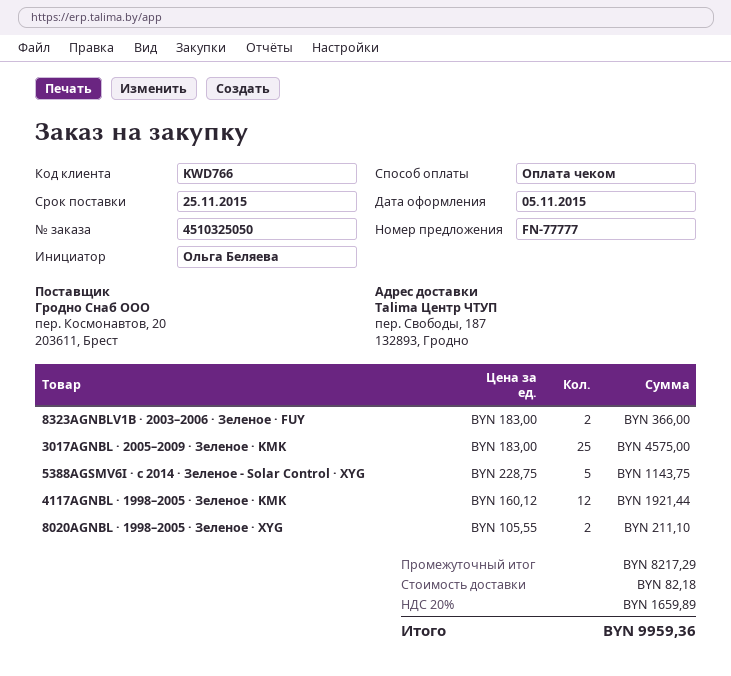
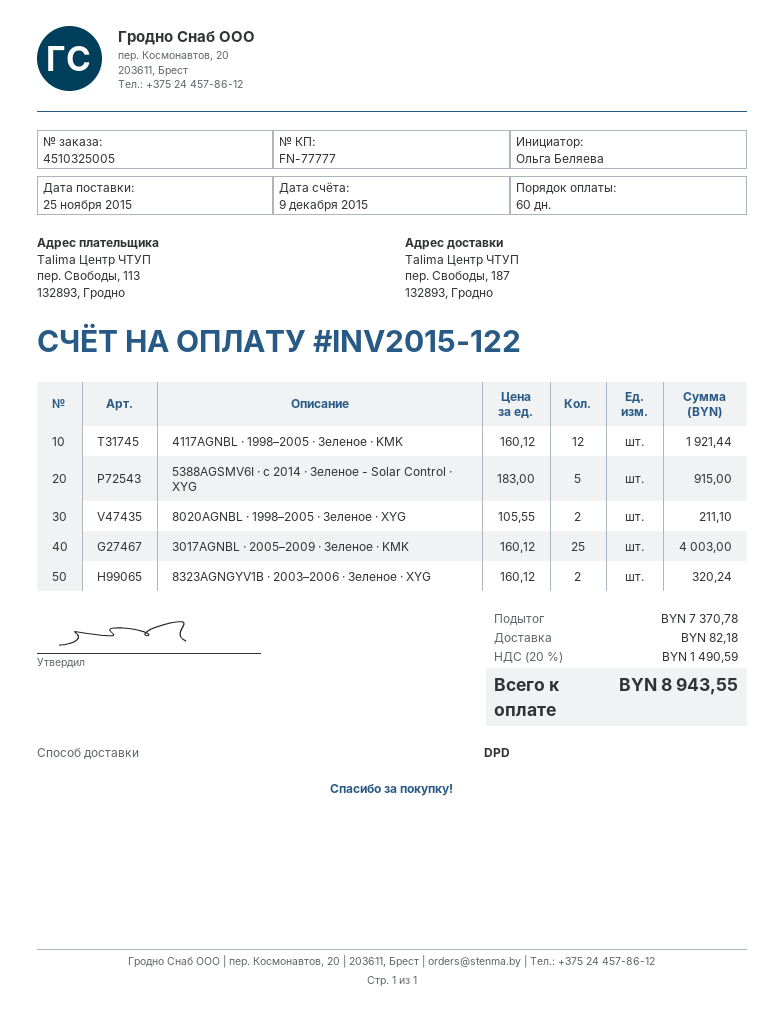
order number: 4510325050 -> 4510325005
8323AGNBLV1B · 2003–2006 · Зеленое · FUY: 2 x 183.00 = 366.00 -> none
3017AGNBL · 2005–2009 · Зеленое · KMK: 25 x 183.00 = 4575.00 -> 25 x 160.12 = 4003.00
5388AGSMV6I · с 2014 · Зеленое - Solar Control · XYG: 5 x 228.75 = 1143.75 -> 5 x 183.00 = 915.00
8323AGNGYV1B · 2003–2006 · Зеленое · XYG: none -> 2 x 160.12 = 320.24
subtotal: 8217.29 -> 7370.78
tax: 20% = 1659.89 -> 20% = 1490.59
total: 9959.36 -> 8943.55

